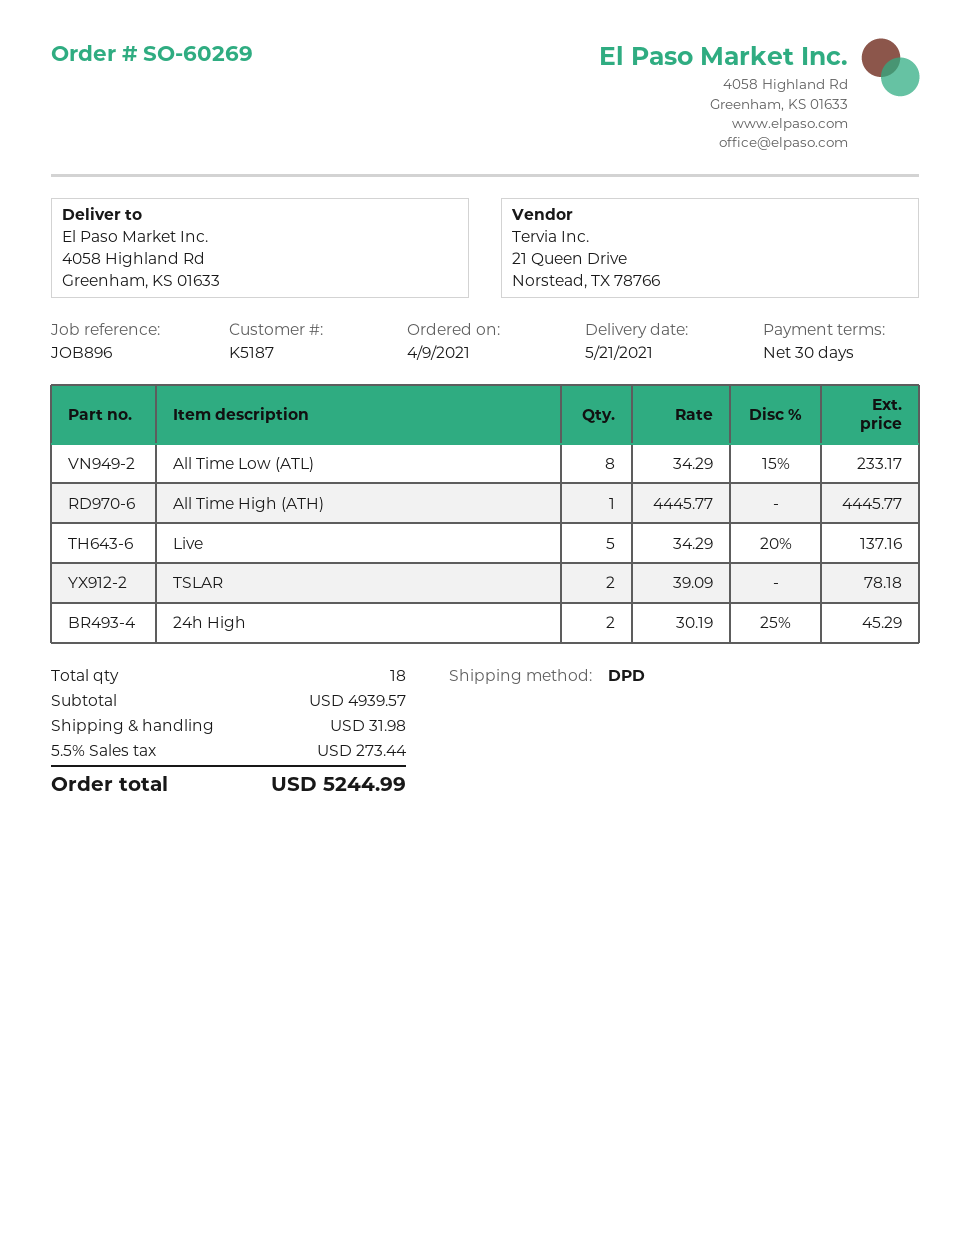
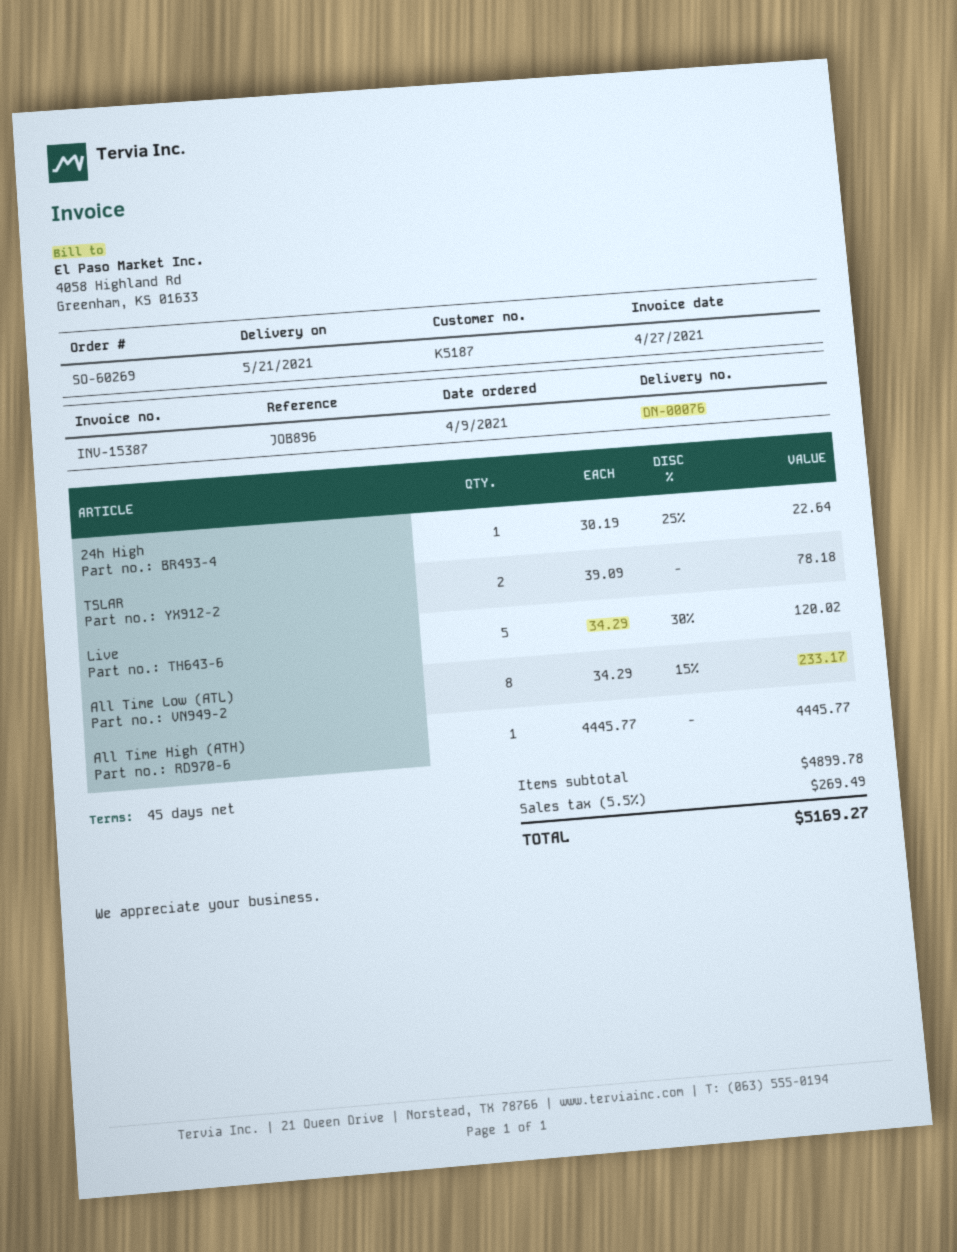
payment terms: 30 days -> 45 days
Live: 5 x 34.29 - 20% = 137.16 -> 5 x 34.29 - 30% = 120.02
24h High: 2 x 30.19 - 25% = 45.29 -> 1 x 30.19 - 25% = 22.64
subtotal: 4939.57 -> 4899.78
shipping: 31.98 -> none
tax: 5.5% = 273.44 -> 5.5% = 269.49
total: 5244.99 -> 5169.27

